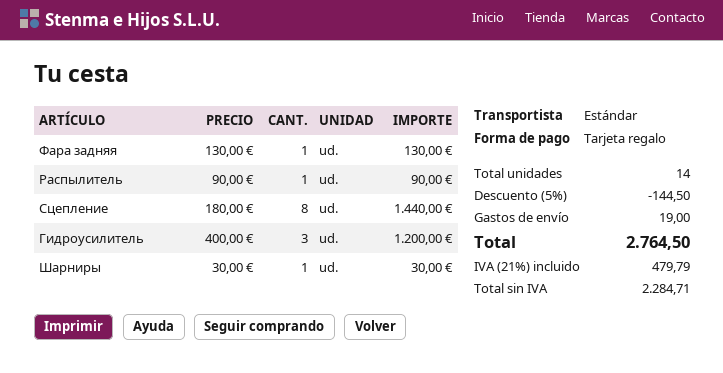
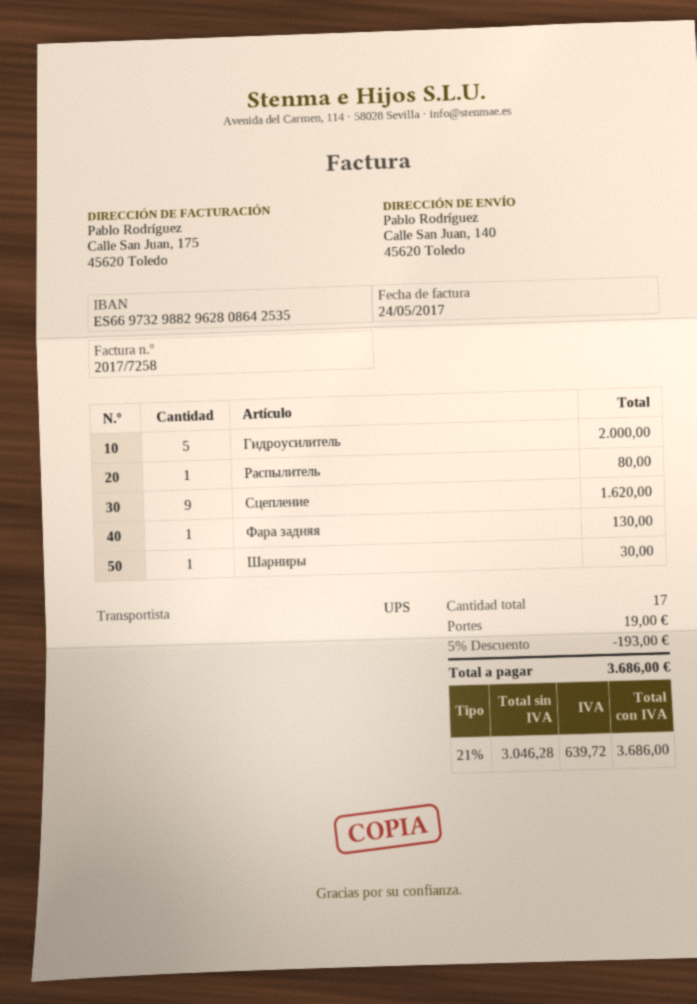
shipping method: standard -> UPS
Распылитель: 1 for 90.00 -> 1 for 80.00
Сцепление: 8 for 1440.00 -> 9 for 1620.00
Гидроусилитель: 3 for 1200.00 -> 5 for 2000.00
total quantity: 14 -> 17
discount: 5% = 144.50 -> 5% = 193.00
net: 2284.71 -> 3046.28
tax: 21% = 479.79 -> 21% = 639.72
total: 2764.50 -> 3686.00

